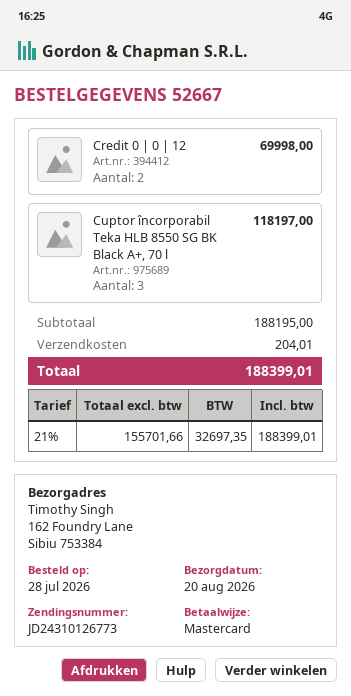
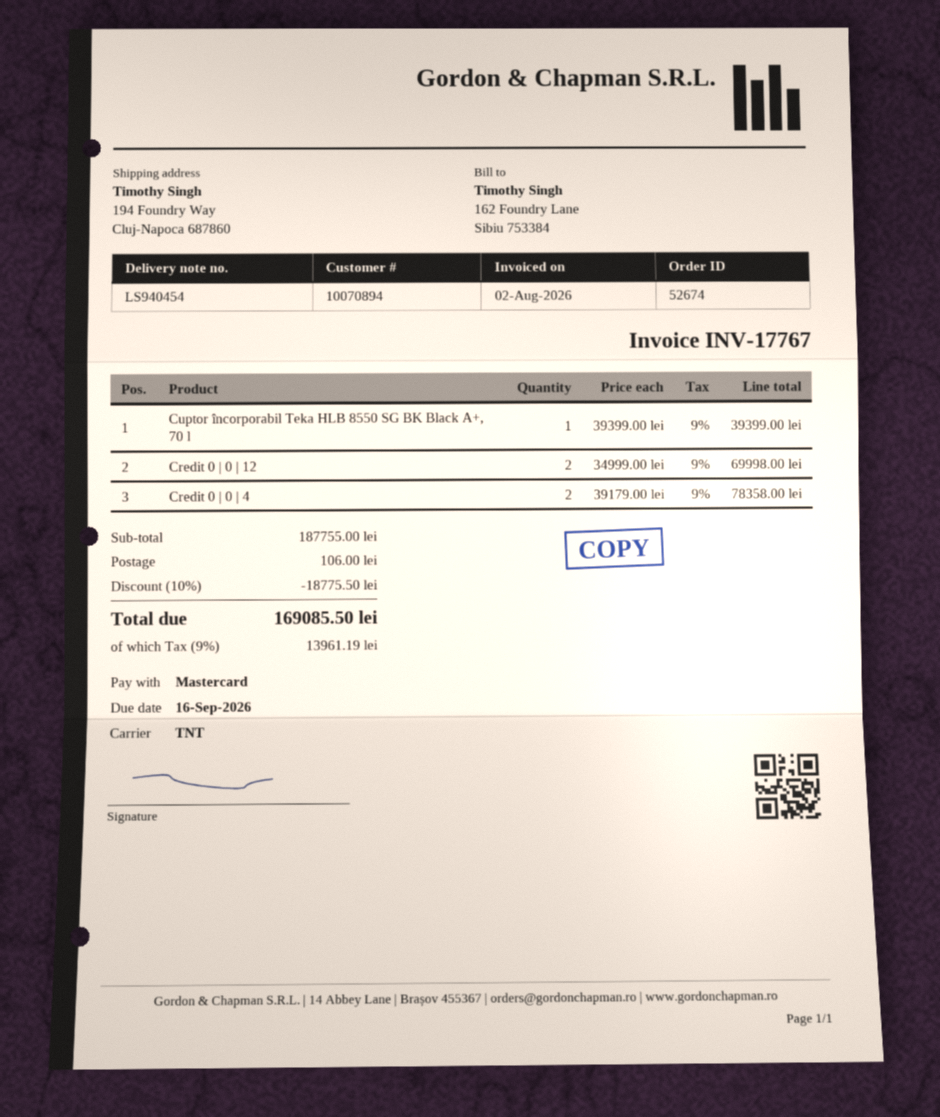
order number: 52667 -> 52674
ship to: 162 Foundry Lane, Sibiu 753384 -> 194 Foundry Way, Cluj-Napoca 687860
Cuptor încorporabil Teka HLB 8550 SG BK Black A+, 70 l: 3 for 118197.00 -> 1 for 39399.00
Credit 0 | 0 | 4: none -> 2 for 78358.00
subtotal: 188195.00 -> 187755.00
discount: none -> 10% = 18775.50
shipping: 204.01 -> 106.00
tax: 21% = 32697.35 -> 9% = 13961.19
total: 188399.01 -> 169085.50

